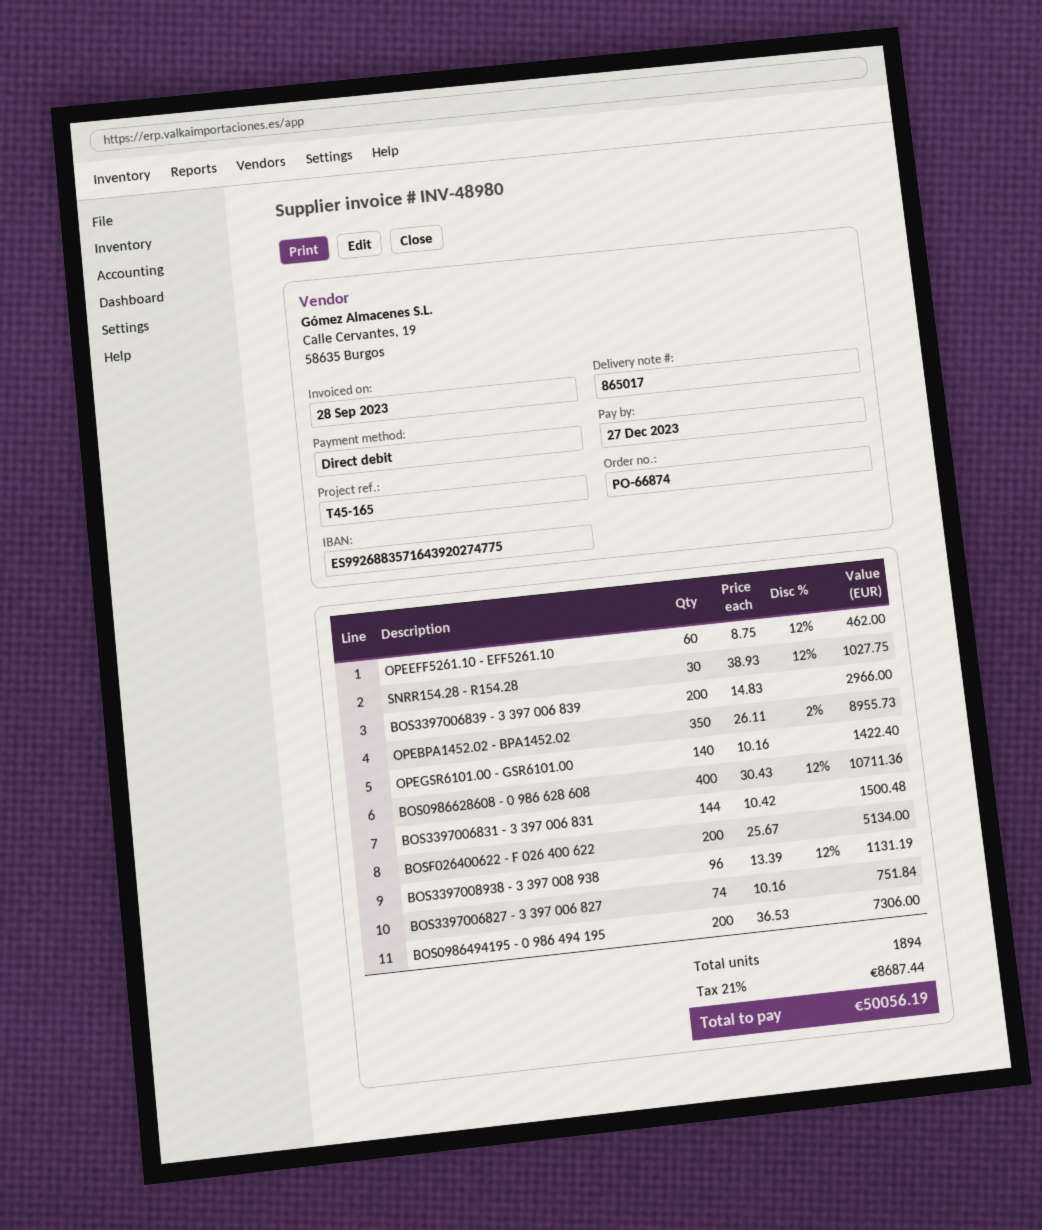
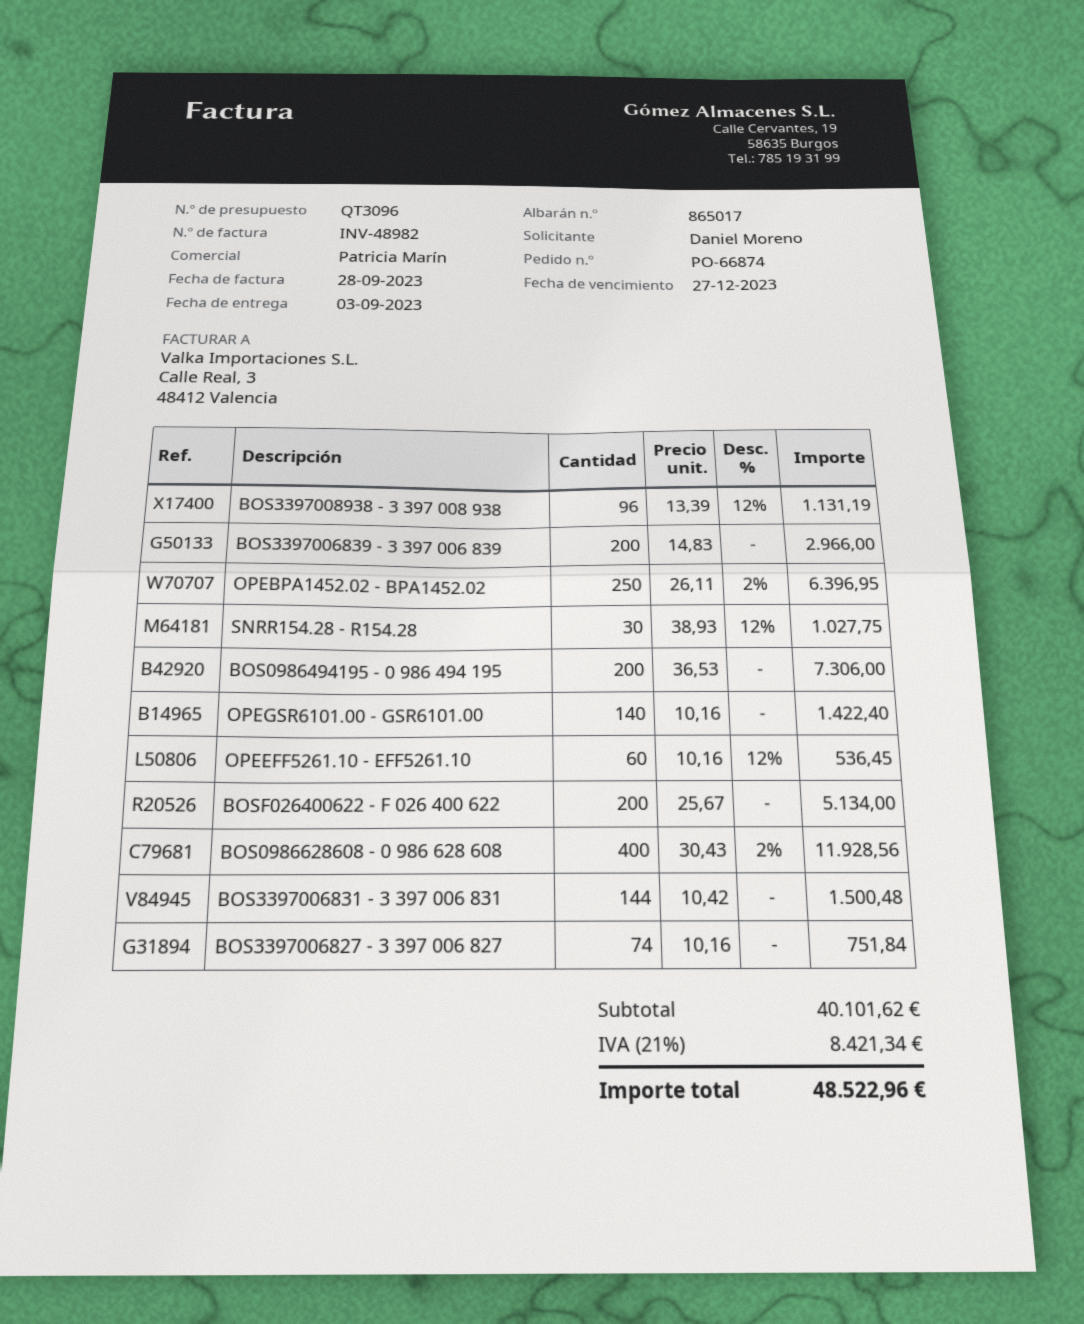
invoice number: INV-48980 -> INV-48982
OPEEFF5261.10 - EFF5261.10: 60 x 8.75 - 12% = 462.00 -> 60 x 10.16 - 12% = 536.45
OPEBPA1452.02 - BPA1452.02: 350 x 26.11 - 2% = 8955.73 -> 250 x 26.11 - 2% = 6396.95
BOS0986628608 - 0 986 628 608: 400 x 30.43 - 12% = 10711.36 -> 400 x 30.43 - 2% = 11928.56
tax: 21% = 8687.44 -> 21% = 8421.34
total: 50056.19 -> 48522.96

